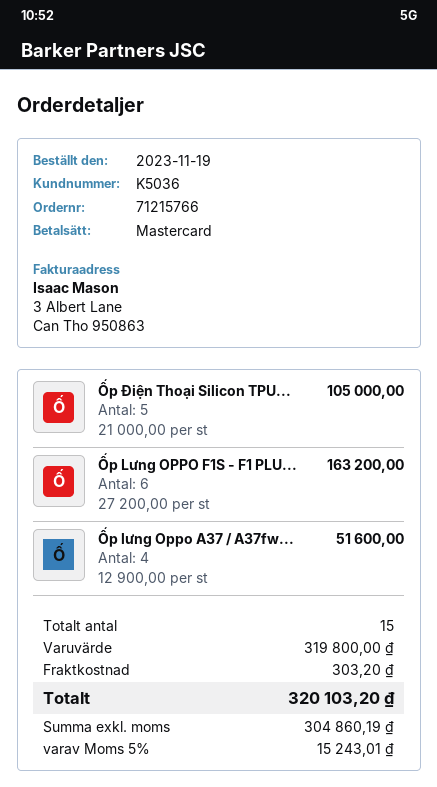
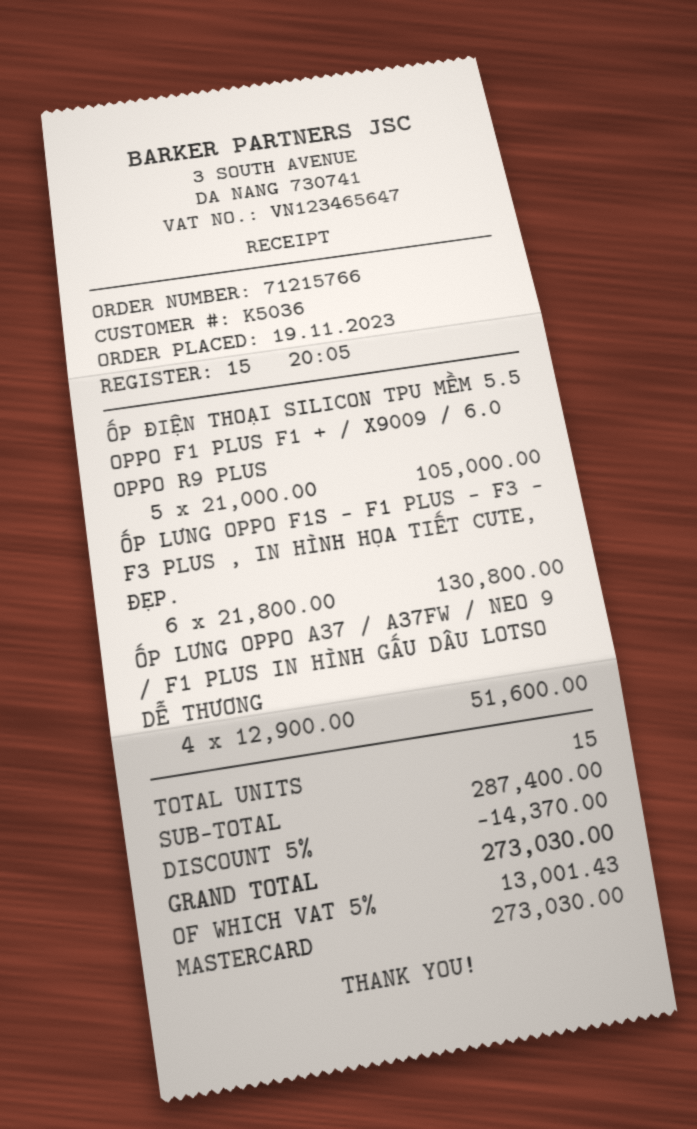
Ốp Lưng OPPO F1S - F1 PLU...: 6 x 27200.00 = 163200.00 -> 6 x 21800.00 = 130800.00
subtotal: 319800.00 -> 287400.00
discount: none -> 5% = 14370.00
shipping: 303.20 -> none
tax: 5% = 15243.01 -> 5% = 13001.43
total: 320103.20 -> 273030.00

